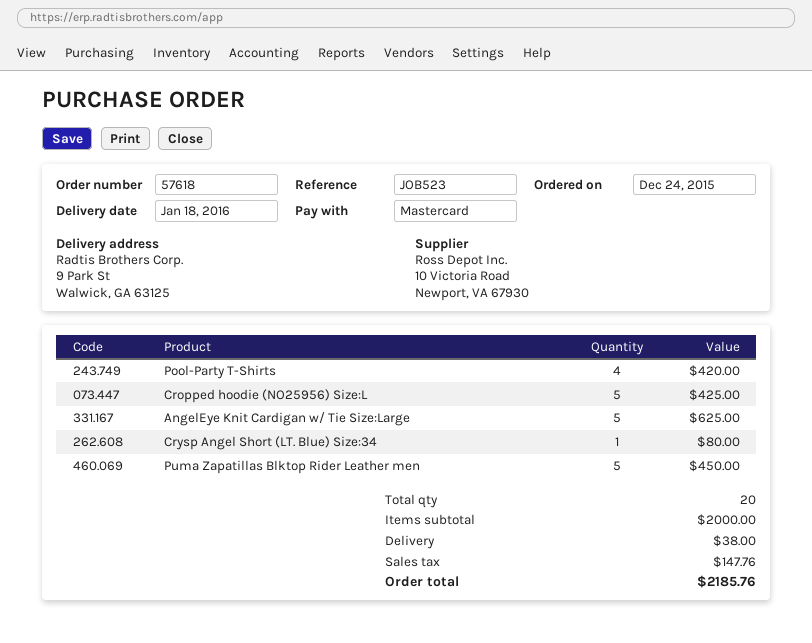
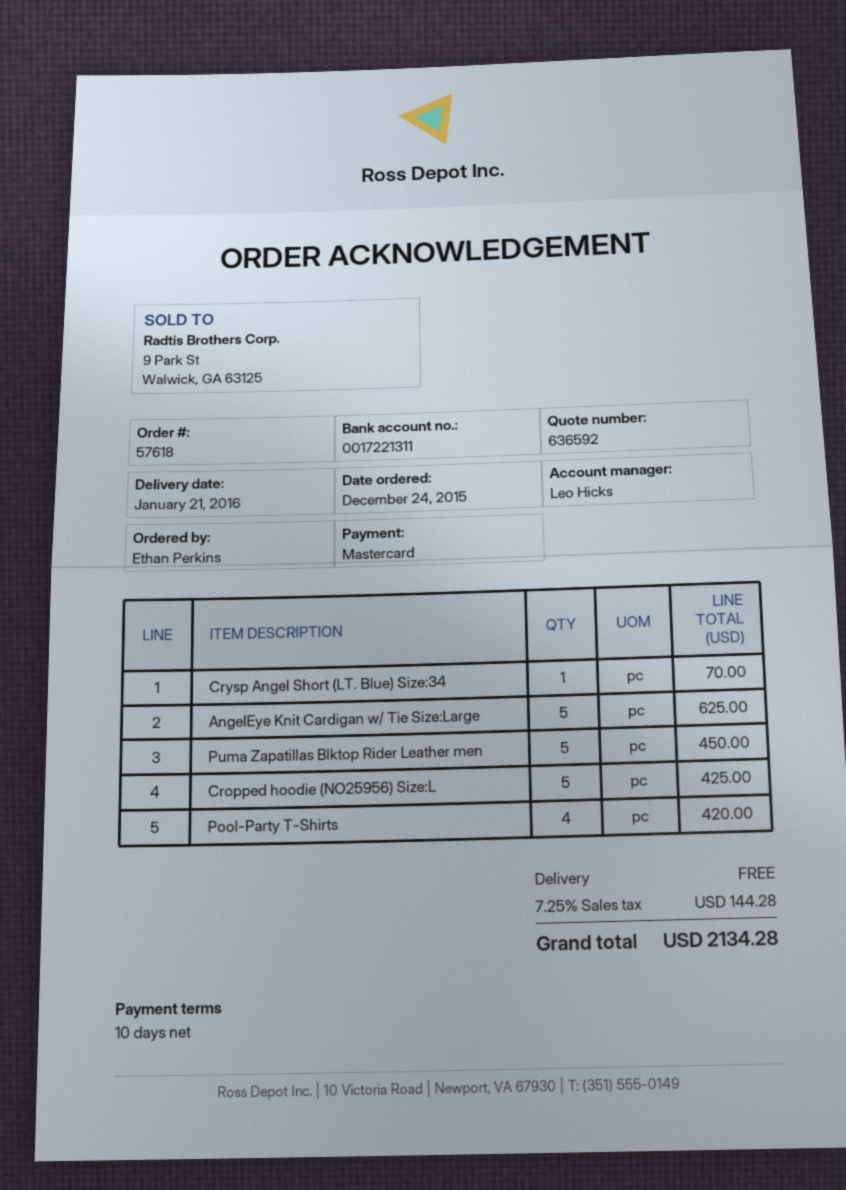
delivery date: 2016-01-18 -> 2016-01-21
Crysp Angel Short (LT. Blue) Size:34: 1 for 80.00 -> 1 for 70.00
shipping: 38.00 -> 0.00
tax: 147.76 -> 144.28
total: 2185.76 -> 2134.28

